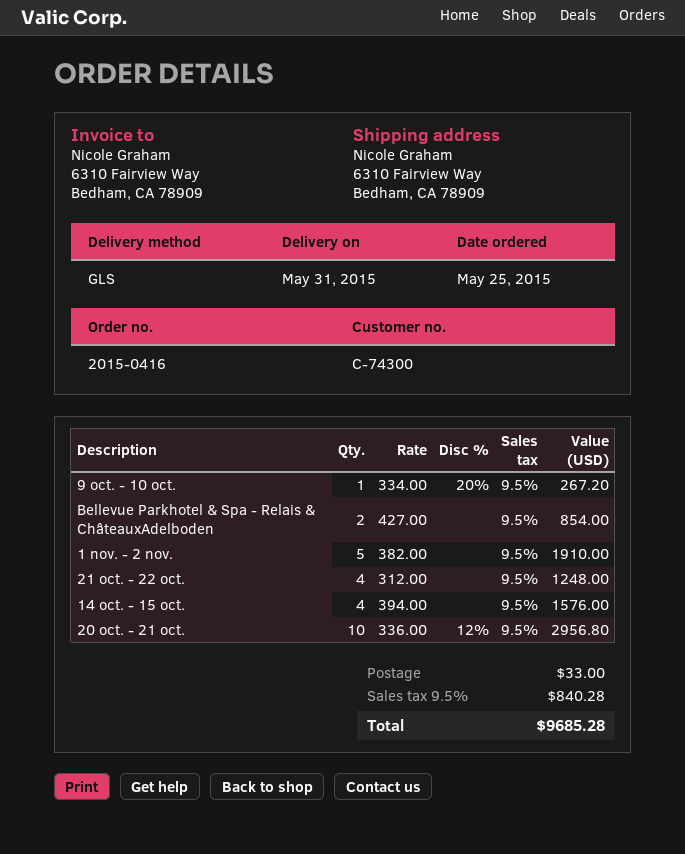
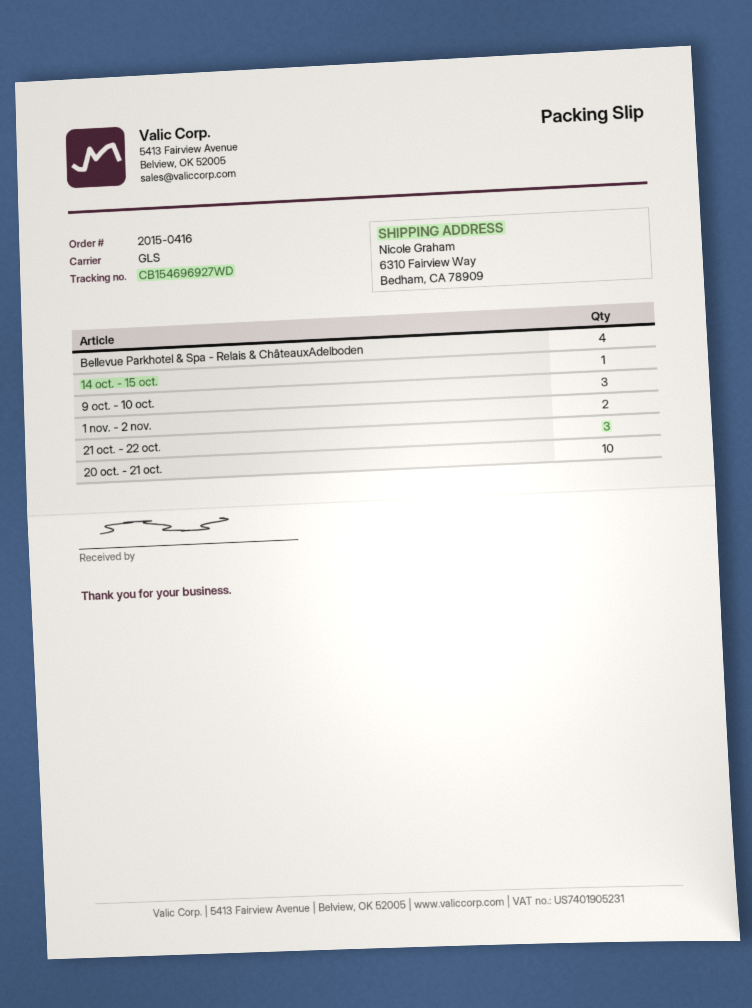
9 oct. - 10 oct.: 1 -> 3
Bellevue Parkhotel & Spa - Relais & ChâteauxAdelboden: 2 -> 4
1 nov. - 2 nov.: 5 -> 2
21 oct. - 22 oct.: 4 -> 3
14 oct. - 15 oct.: 4 -> 1

